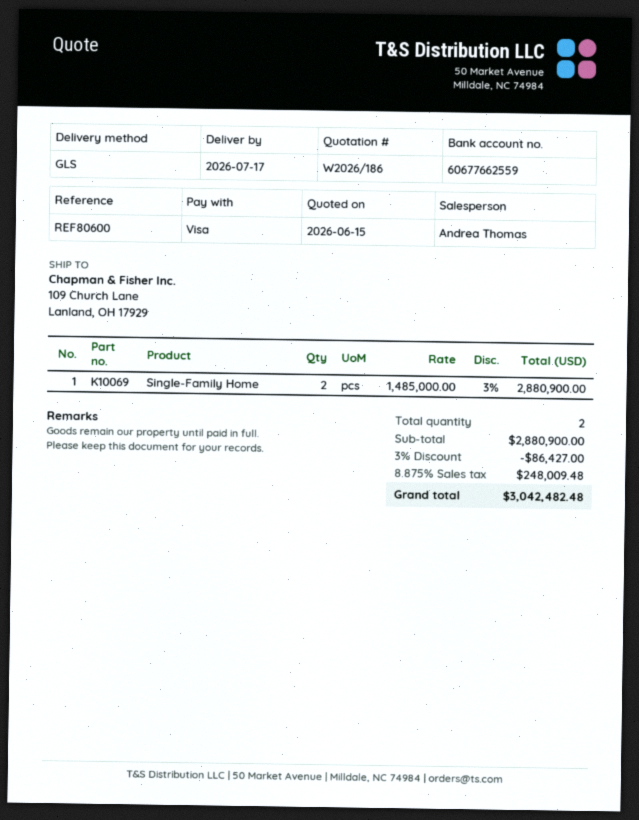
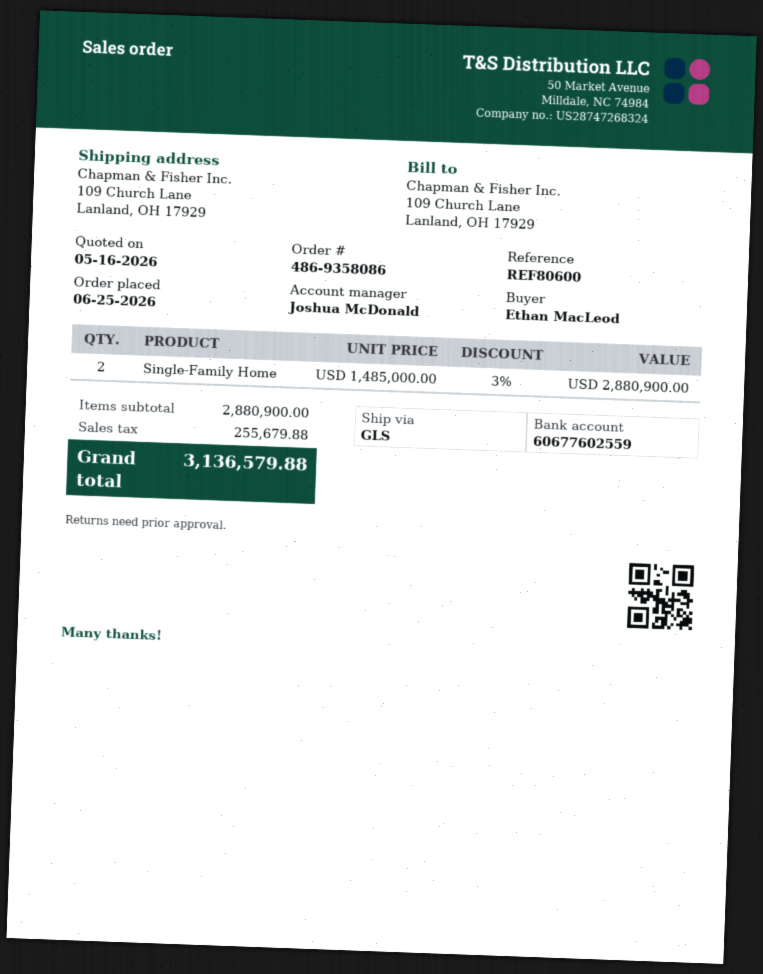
quote date: 2026-06-15 -> 2026-05-16
sales rep: Andrea Thomas -> Joshua McDonald
bank account: 60677662559 -> 60677602559
discount: 3% = 86427.00 -> none
tax: 248009.48 -> 255679.88
total: 3042482.48 -> 3136579.88

